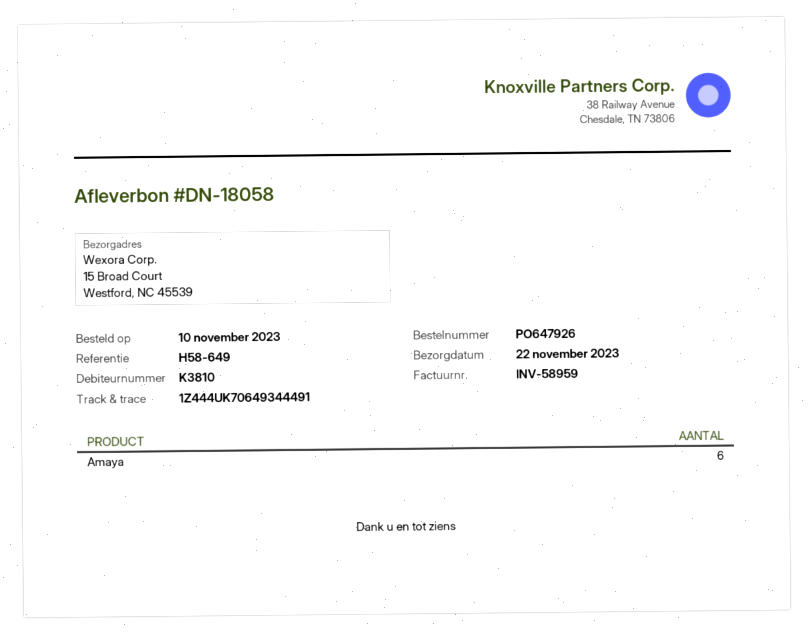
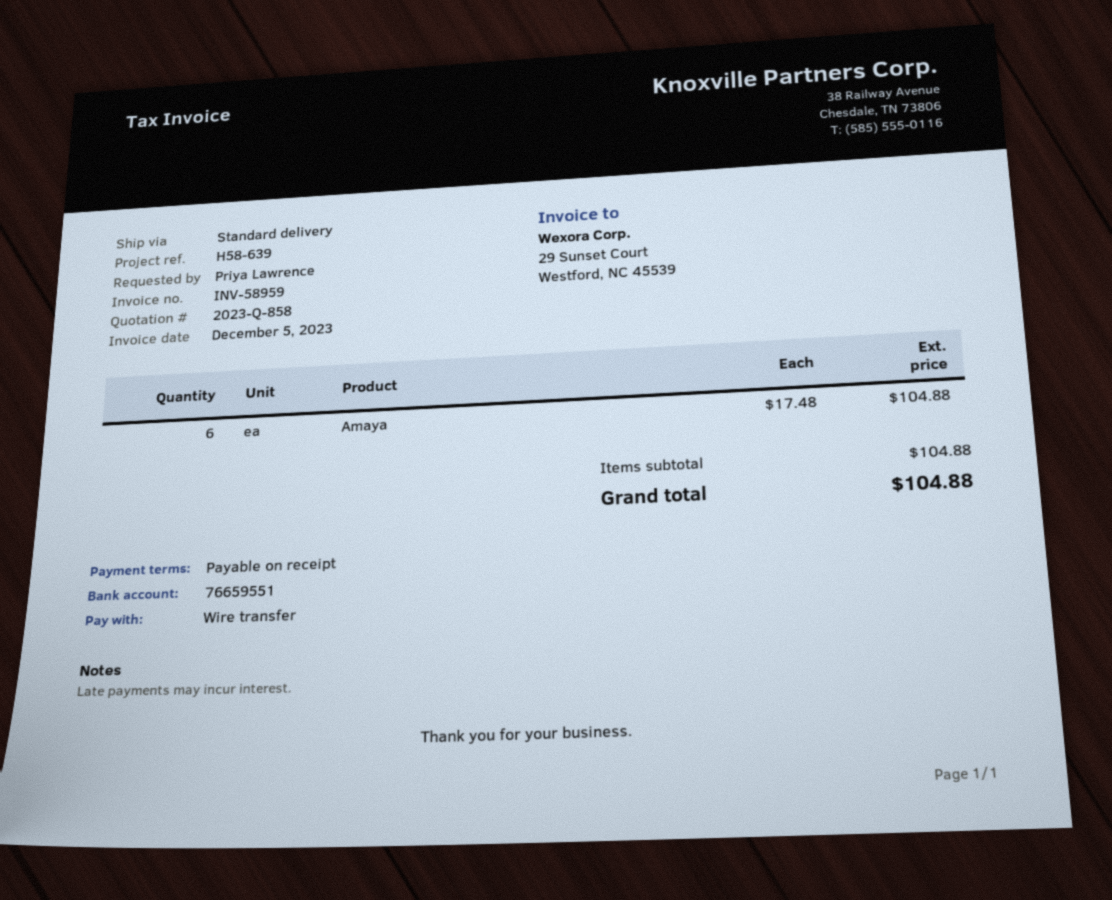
reference: H58-649 -> H58-639

